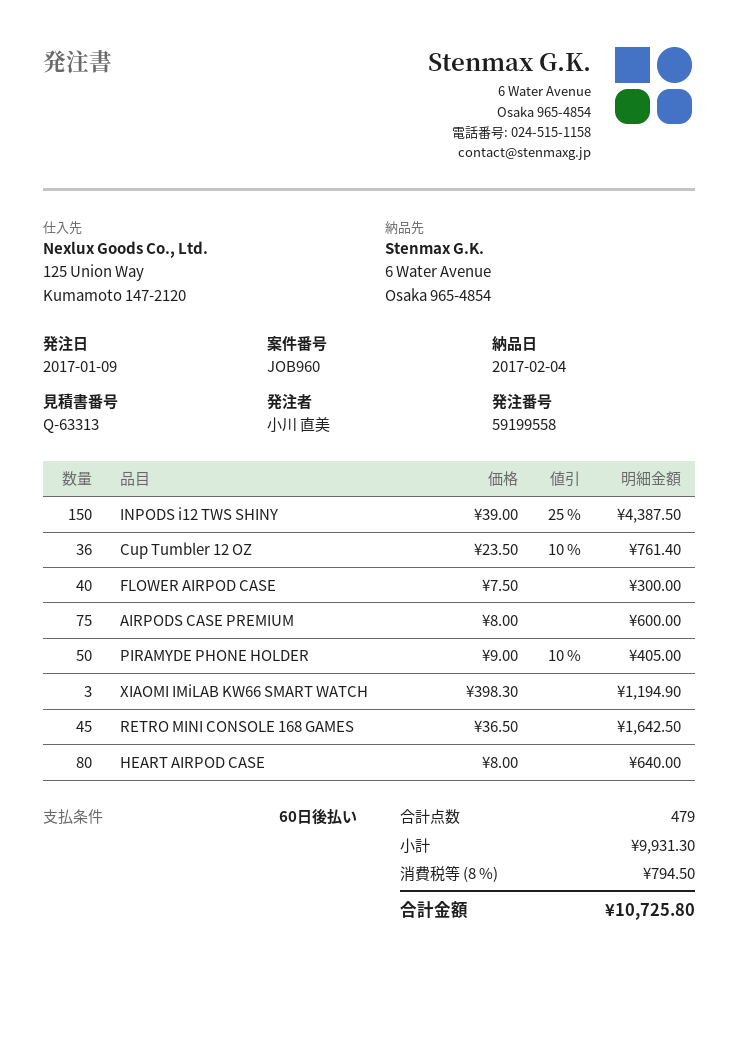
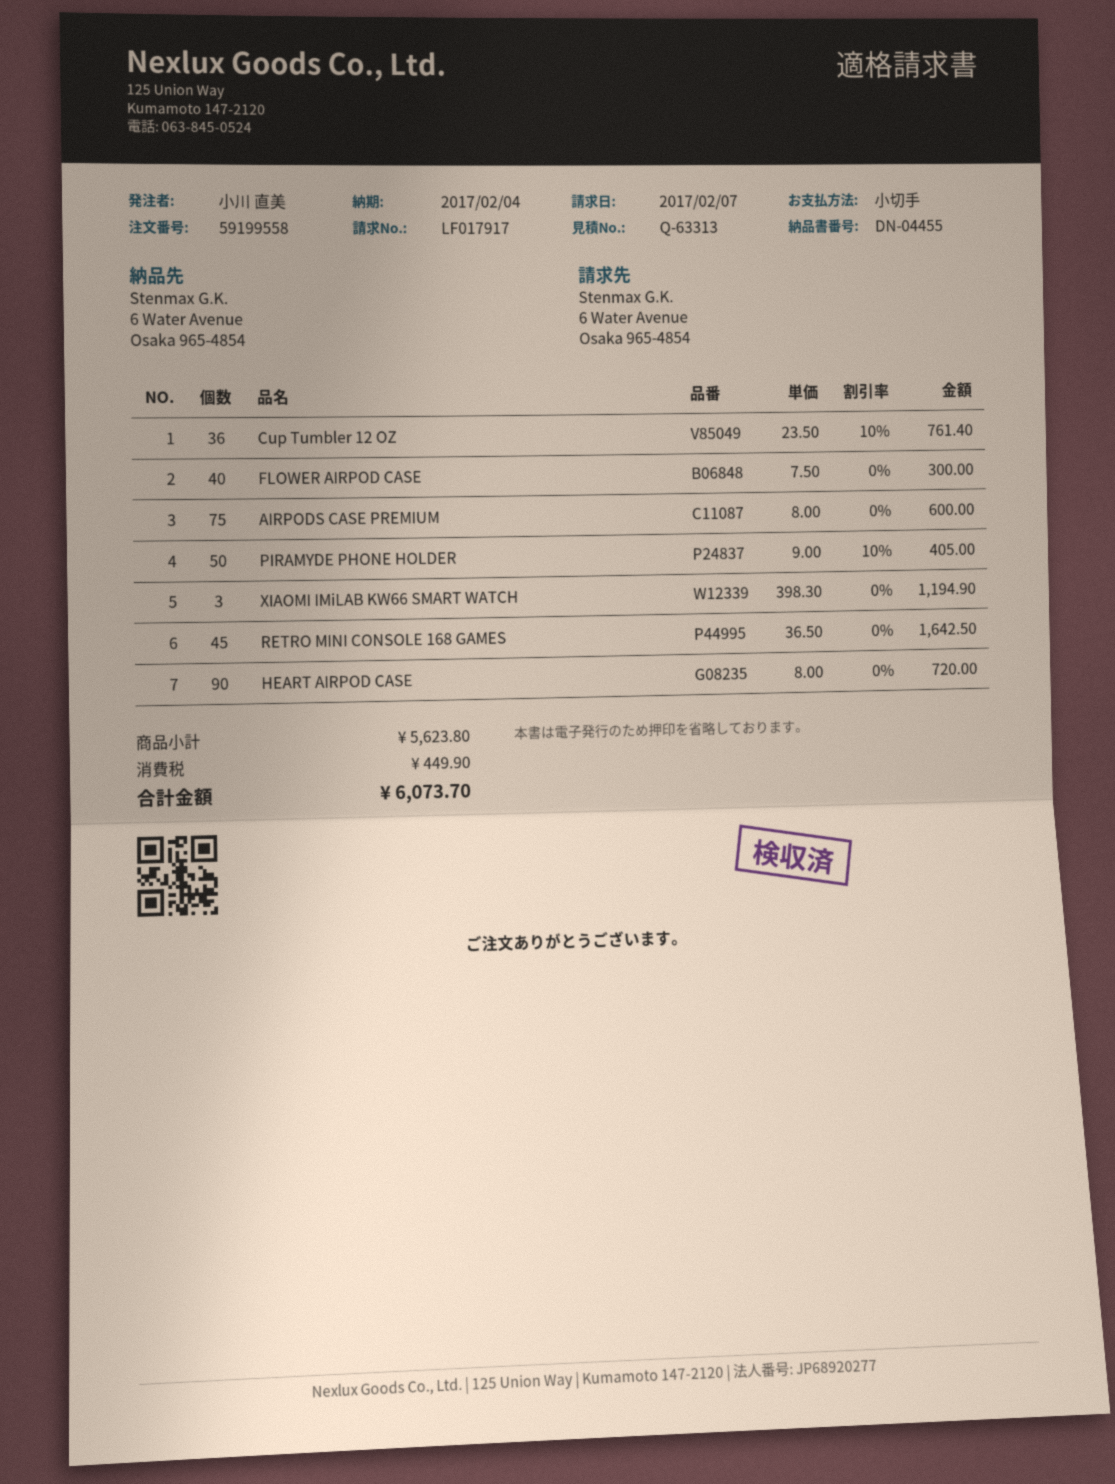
INPODS i12 TWS SHINY: 150 x 39.00 - 25% = 4387.50 -> none
HEART AIRPOD CASE: 80 x 8.00 = 640.00 -> 90 x 8.00 = 720.00
subtotal: 9931.30 -> 5623.80
tax: 794.50 -> 449.90
total: 10725.80 -> 6073.70

